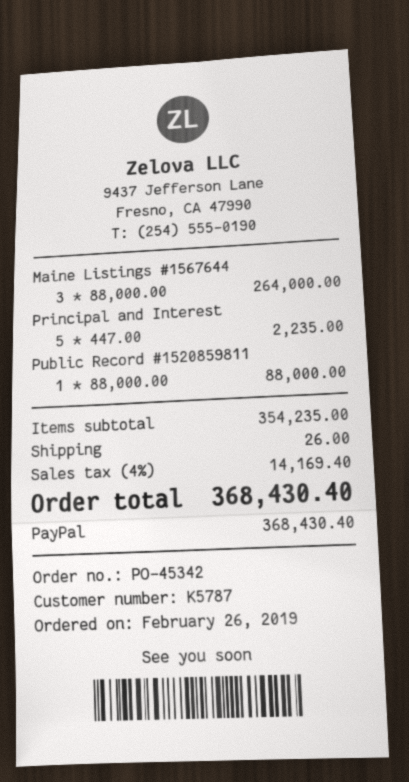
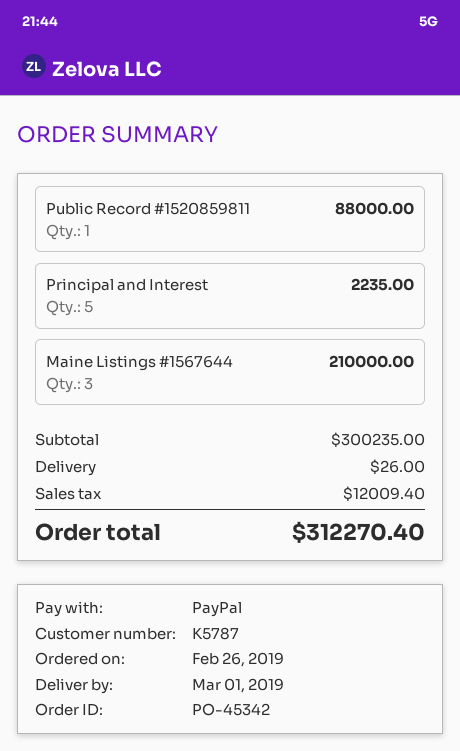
Maine Listings #1567644: 3 for 264000.00 -> 3 for 210000.00
subtotal: 354235.00 -> 300235.00
tax: 14169.40 -> 12009.40
total: 368430.40 -> 312270.40

